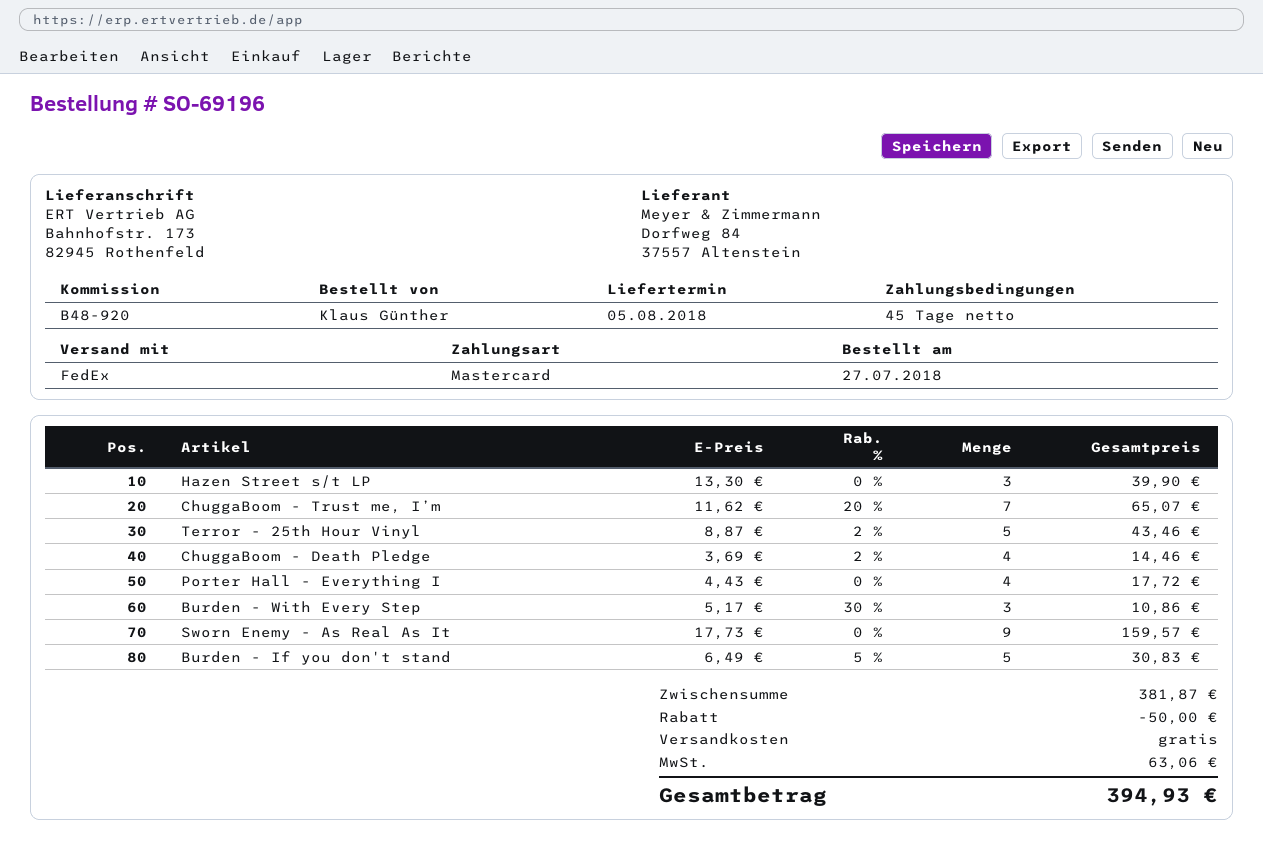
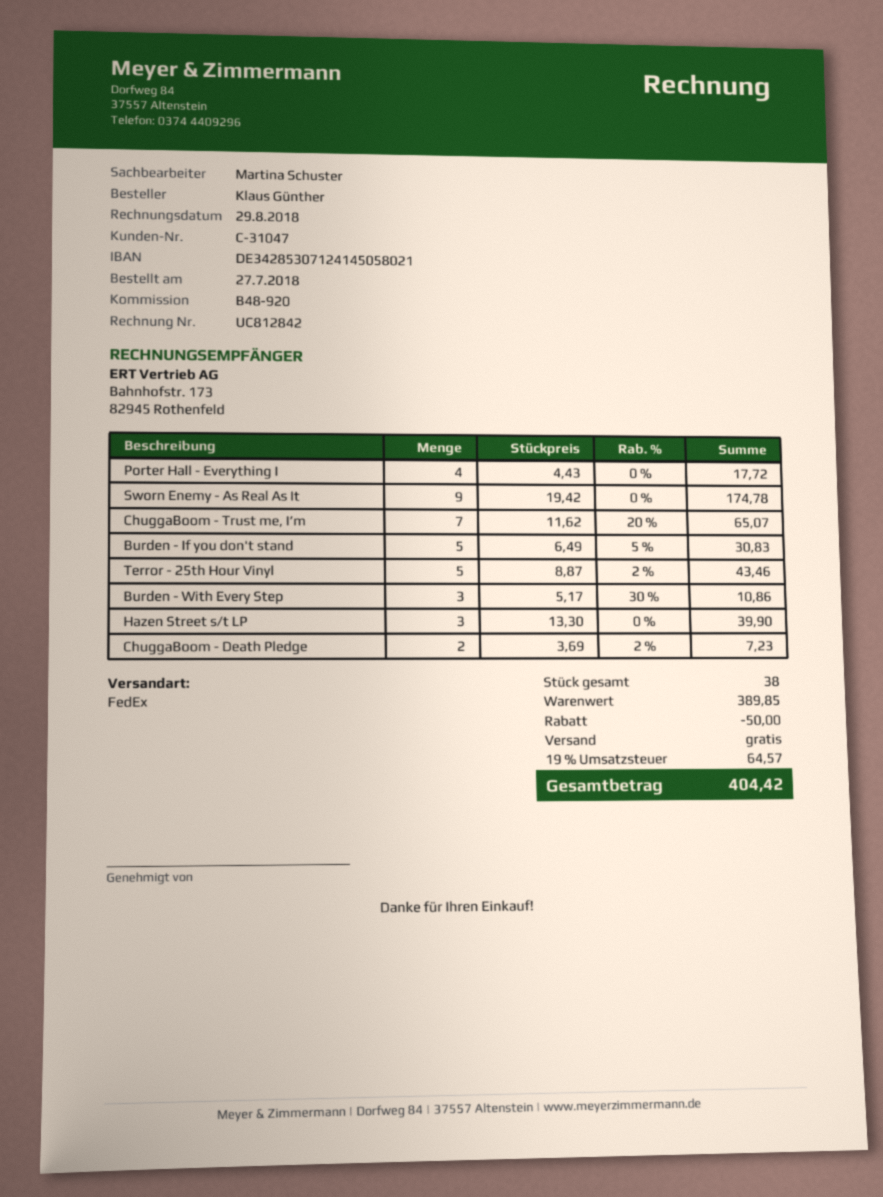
ChuggaBoom - Death Pledge: 4 x 3.69 - 2% = 14.46 -> 2 x 3.69 - 2% = 7.23
Sworn Enemy - As Real As It: 9 x 17.73 = 159.57 -> 9 x 19.42 = 174.78
subtotal: 381.87 -> 389.85
tax: 63.06 -> 64.57
total: 394.93 -> 404.42

